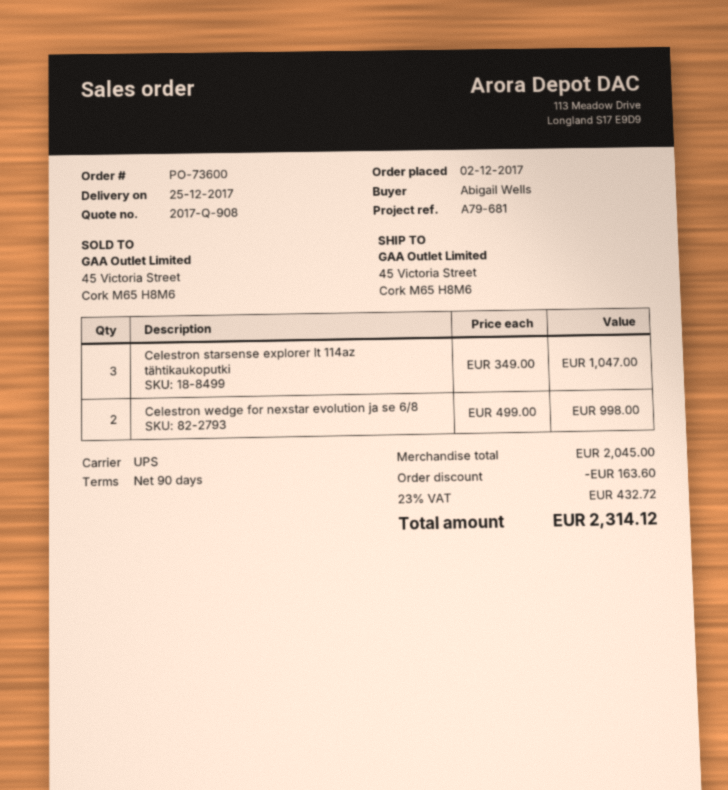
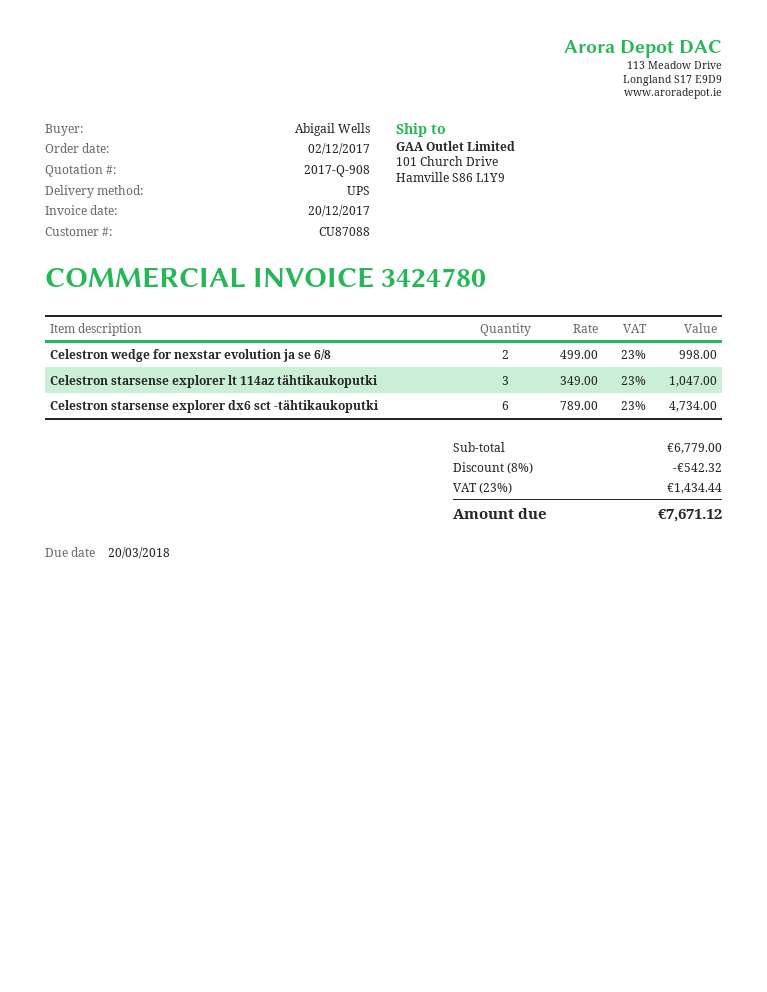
ship to: 45 Victoria Street, Cork M65 H8M6 -> 101 Church Drive, Hamville S86 L1Y9
Celestron starsense explorer dx6 sct -tähtikaukoputki: none -> 6 x 789.00 = 4734.00
subtotal: 2045.00 -> 6779.00
discount: 163.60 -> 542.32
tax: 23% = 432.72 -> 23% = 1434.44
total: 2314.12 -> 7671.12

